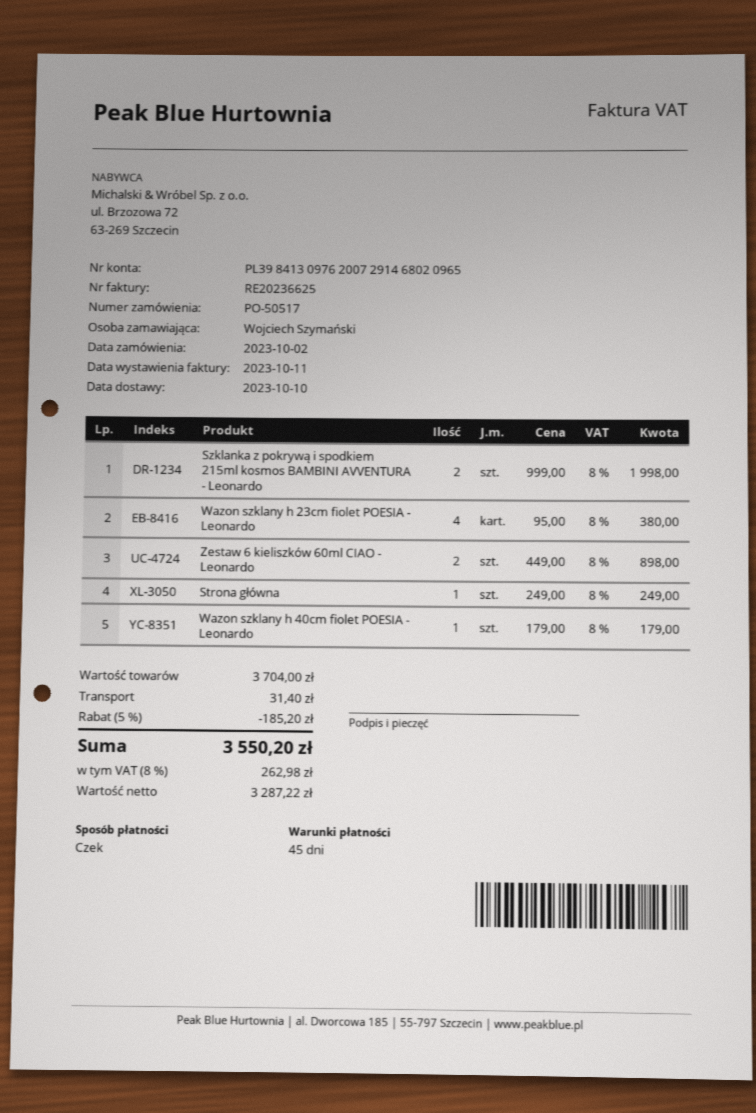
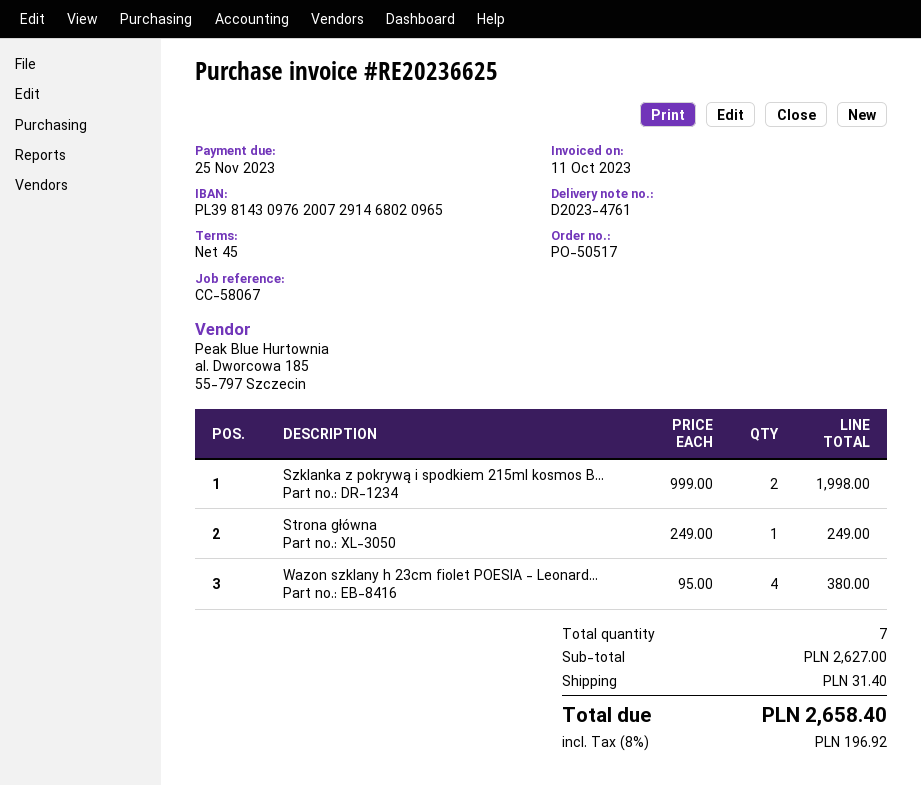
bank account: PL39841309762007291468020965 -> PL39814309762007291468020965
Zestaw 6 kieliszków 60ml CIAO - Leonardo: 2 x 449.00 = 898.00 -> none
Wazon szklany h 40cm fiolet POESIA - Leonardo: 1 x 179.00 = 179.00 -> none
subtotal: 3704.00 -> 2627.00
discount: 5% = 185.20 -> none
tax: 8% = 262.98 -> 8% = 196.92
total: 3550.20 -> 2658.40

